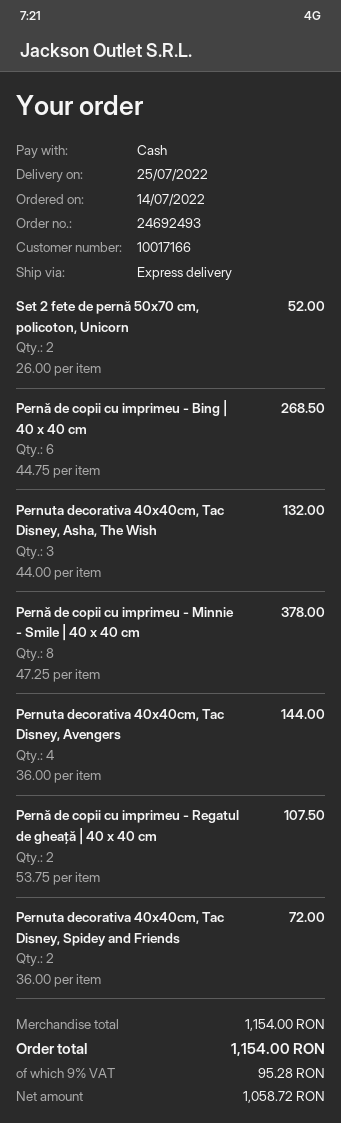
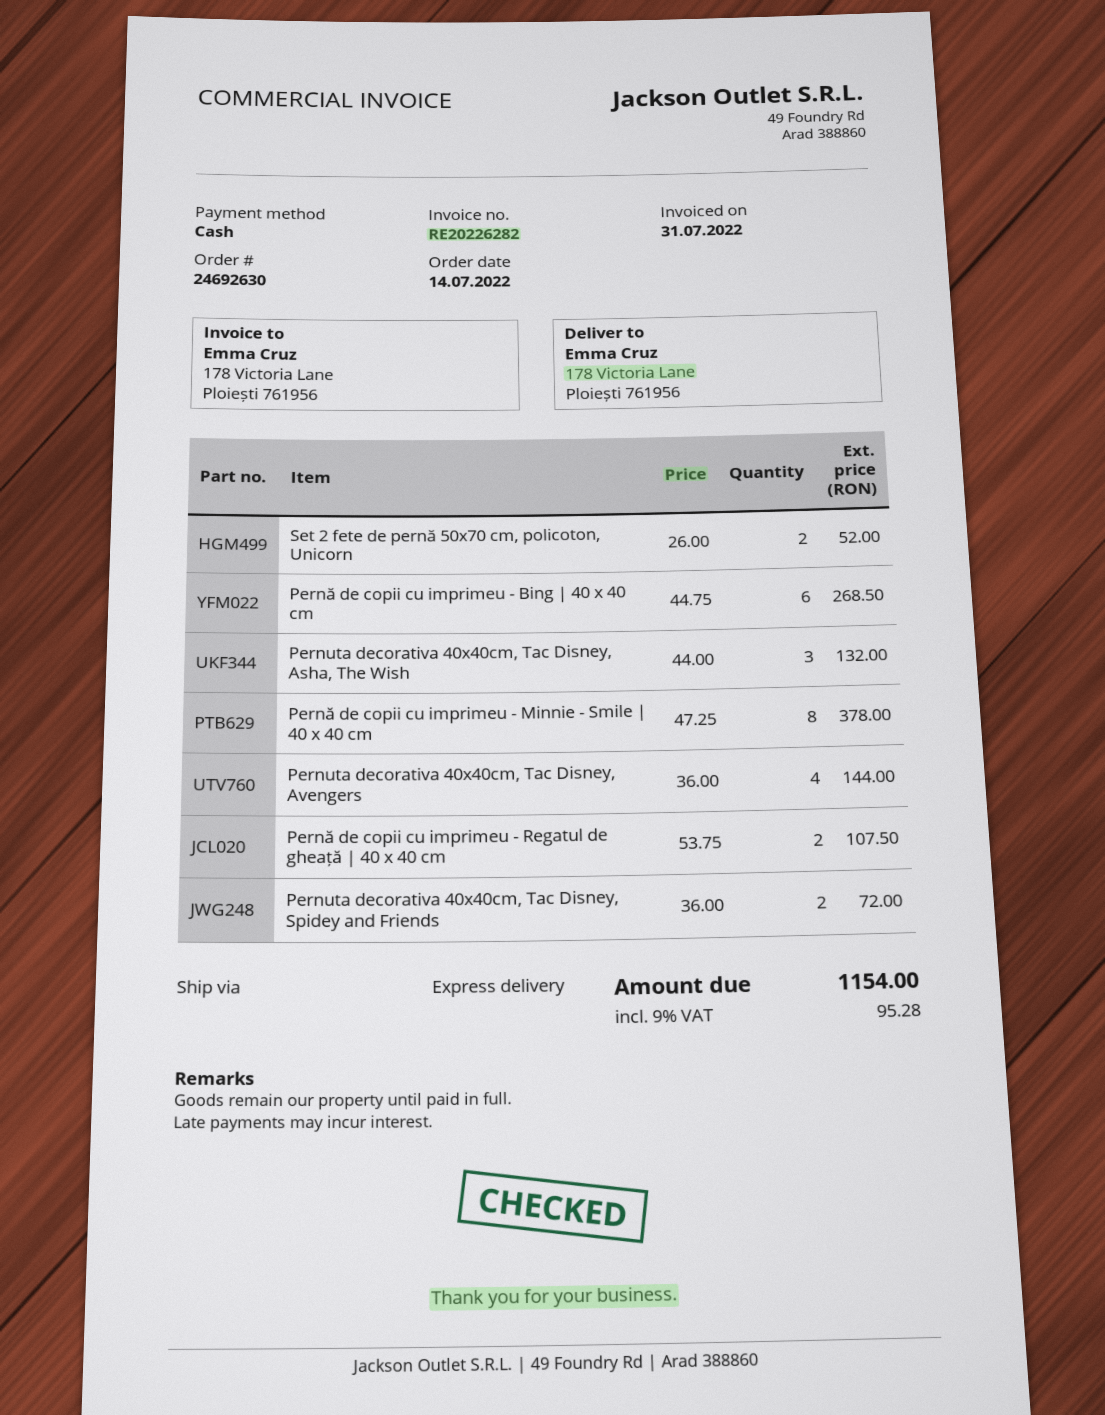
order number: 24692493 -> 24692630

